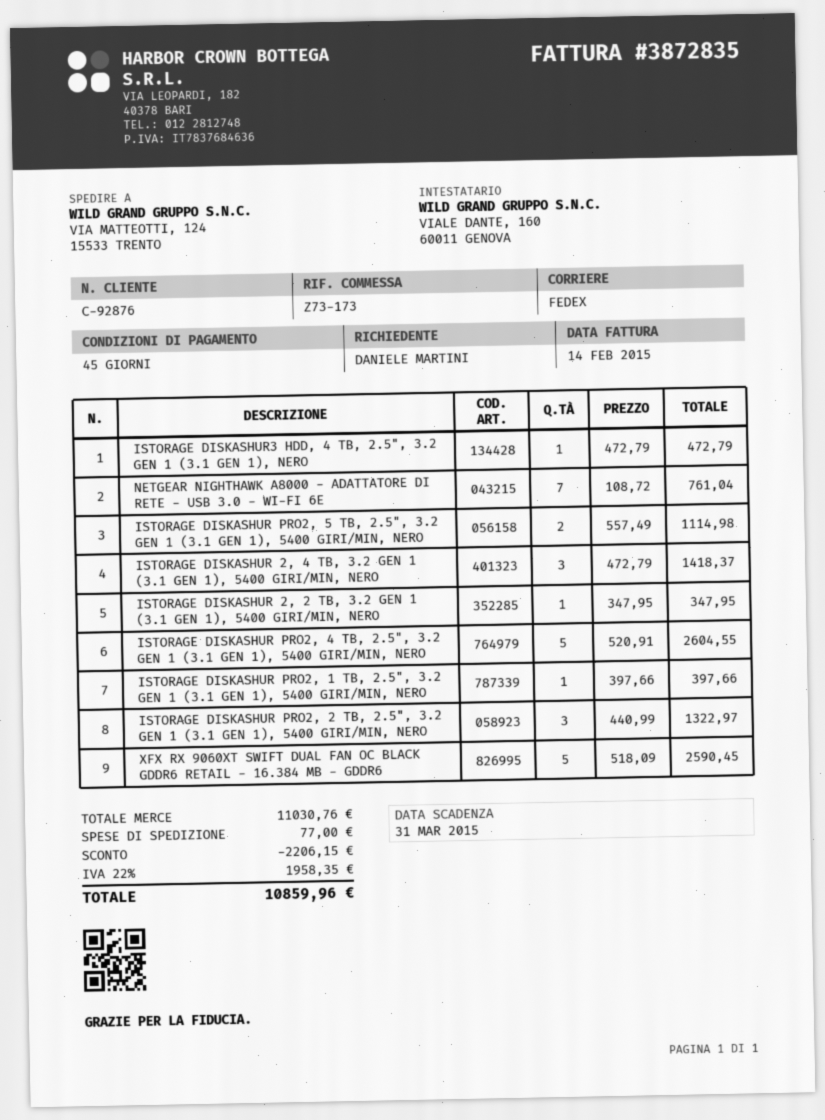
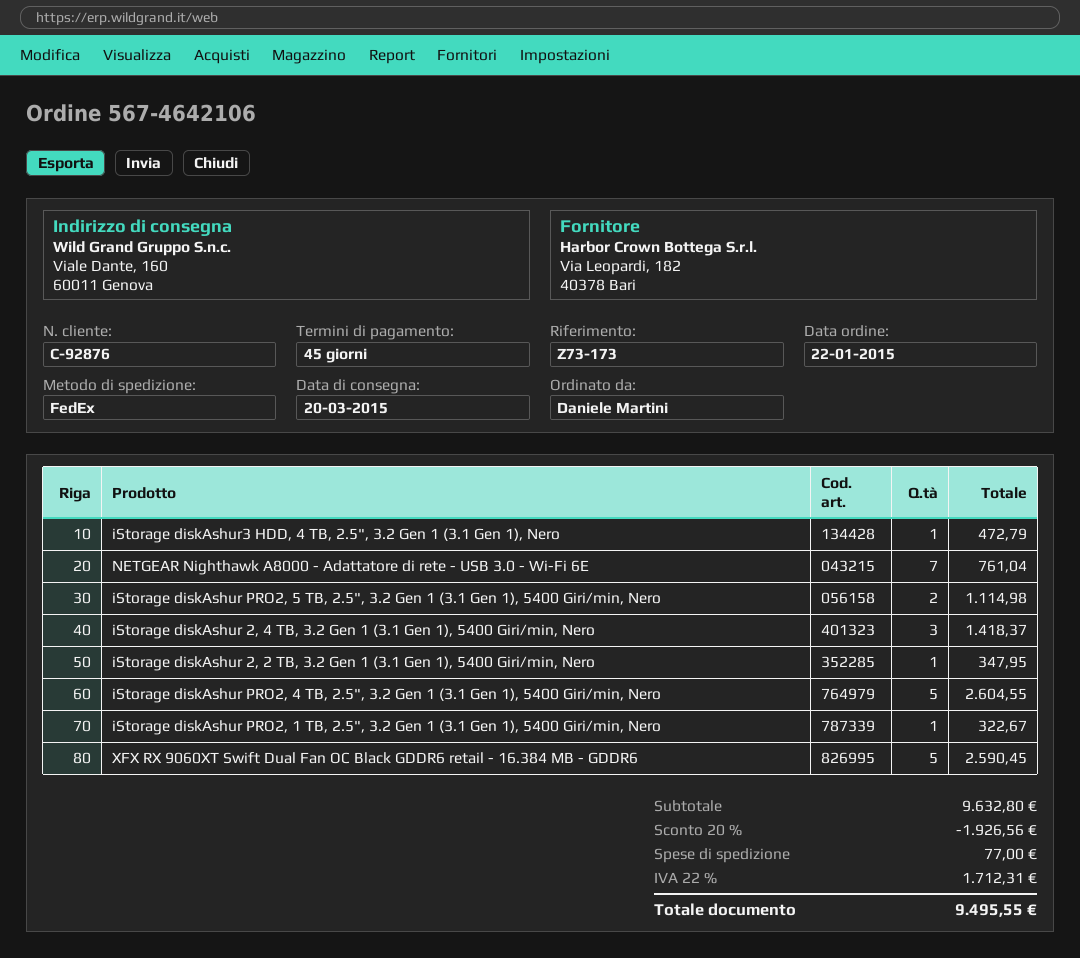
ship to: VIA MATTEOTTI, 124, 15533 TRENTO -> Viale Dante, 160, 60011 Genova
ISTORAGE DISKASHUR PRO2, 1 TB, 2.5", 3.2 GEN 1 (3.1 GEN 1), 5400 GIRI/MIN, NERO: 1 for 397.66 -> 1 for 322.67
ISTORAGE DISKASHUR PRO2, 2 TB, 2.5", 3.2 GEN 1 (3.1 GEN 1), 5400 GIRI/MIN, NERO: 3 for 1322.97 -> none
subtotal: 11030.76 -> 9632.80
discount: 2206.15 -> 1926.56
tax: 22% = 1958.35 -> 22% = 1712.31
total: 10859.96 -> 9495.55

